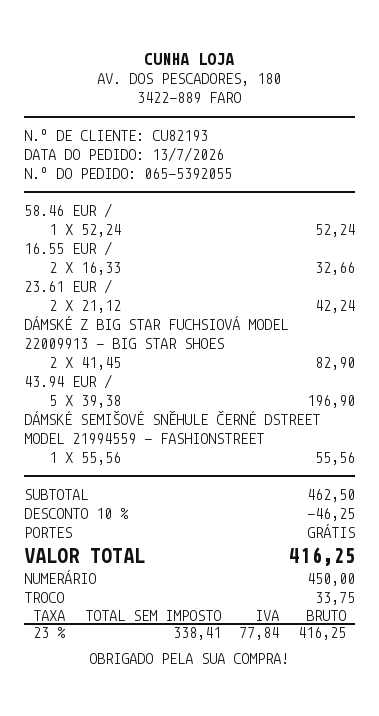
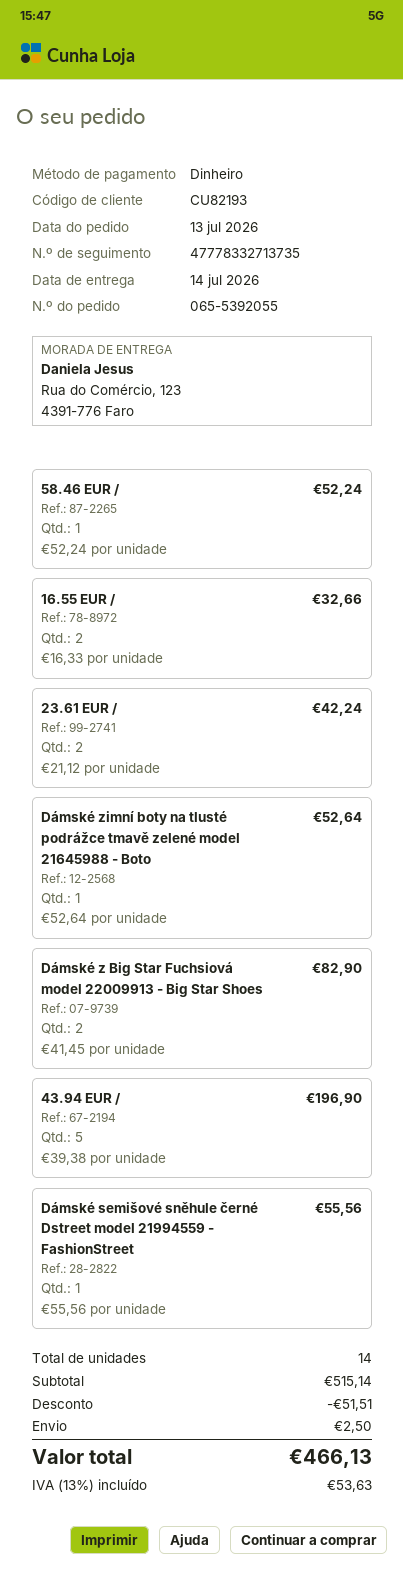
Dámské zimní boty na tlusté podrážce tmavě zelené model 21645988 - Boto: none -> 1 x 52.64 = 52.64
subtotal: 462.50 -> 515.14
discount: 46.25 -> 51.51
shipping: 0.00 -> 2.50
tax: 23% = 77.84 -> 13% = 53.63
total: 416.25 -> 466.13

